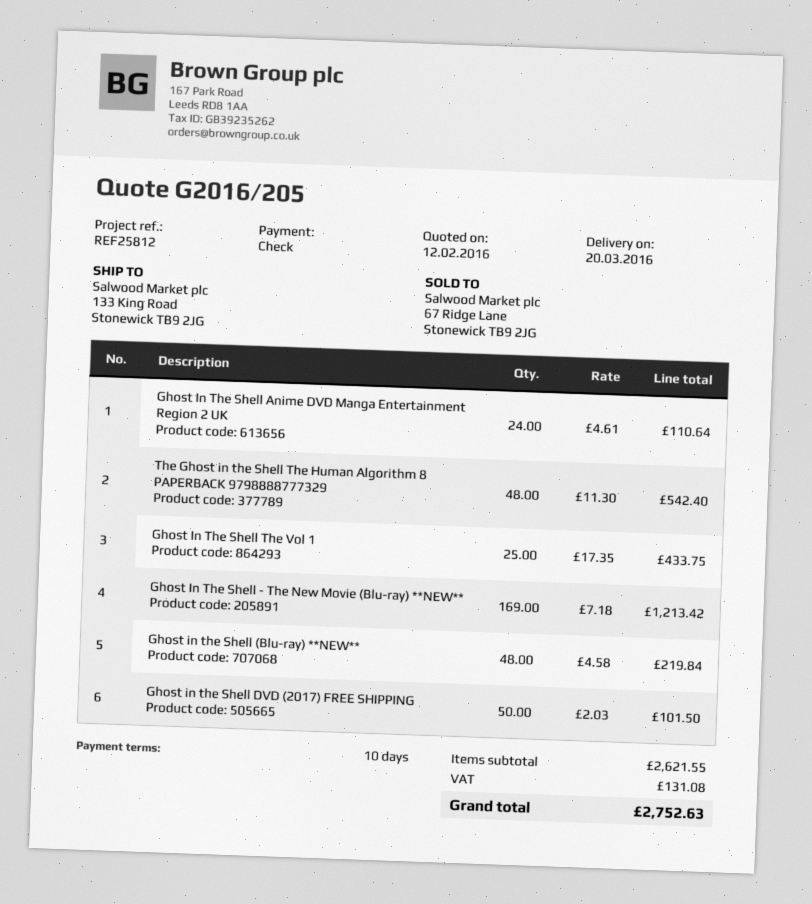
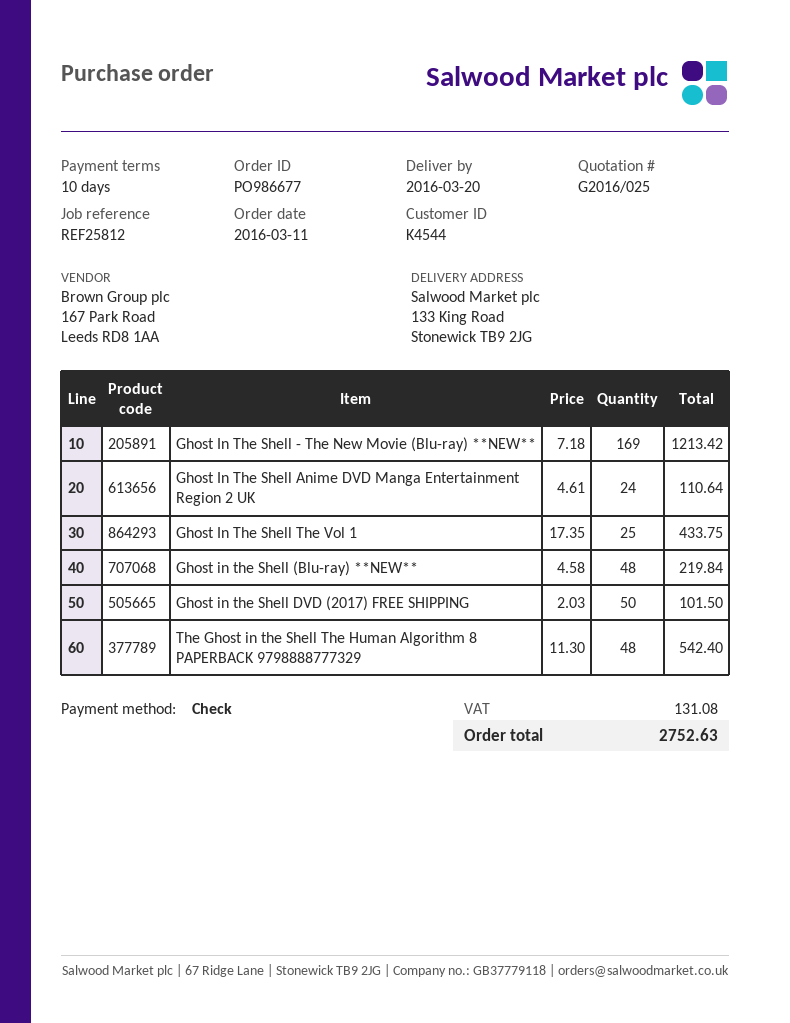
quote number: G2016/205 -> G2016/025

